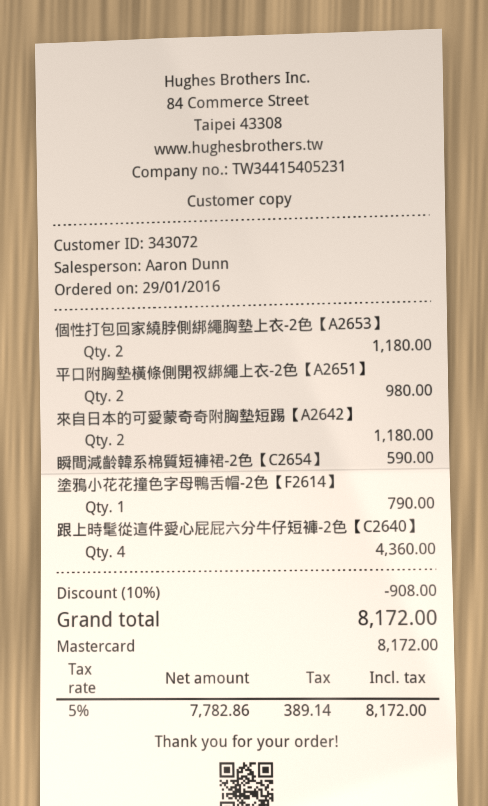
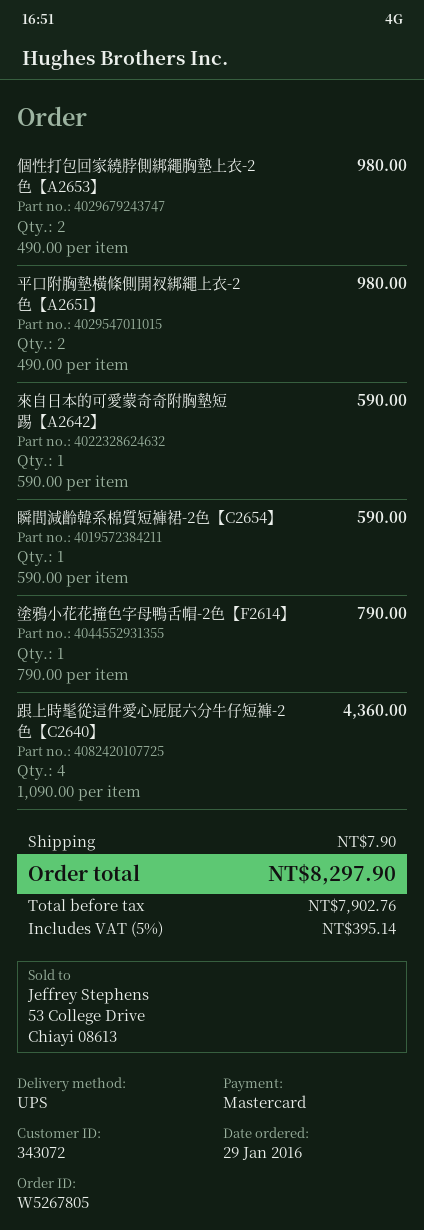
個性打包回家繞脖側綁繩胸墊上衣-2色【A2653】: 2 for 1180.00 -> 2 for 980.00
來自日本的可愛蒙奇奇附胸墊短踢【A2642】: 2 for 1180.00 -> 1 for 590.00
discount: 10% = 908.00 -> none
shipping: none -> 7.90
net: 7782.86 -> 7902.76
tax: 5% = 389.14 -> 5% = 395.14
total: 8172.00 -> 8297.90

